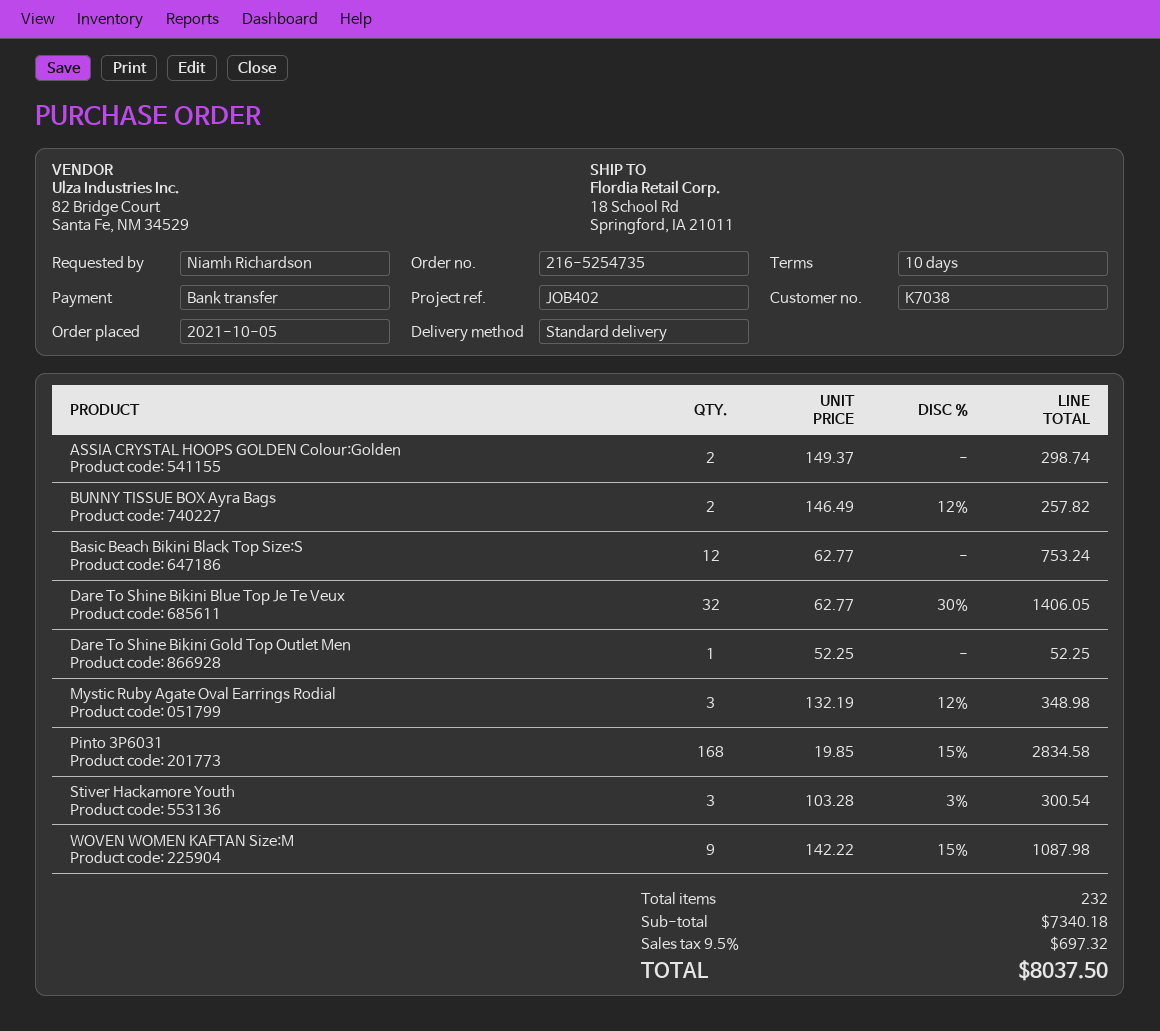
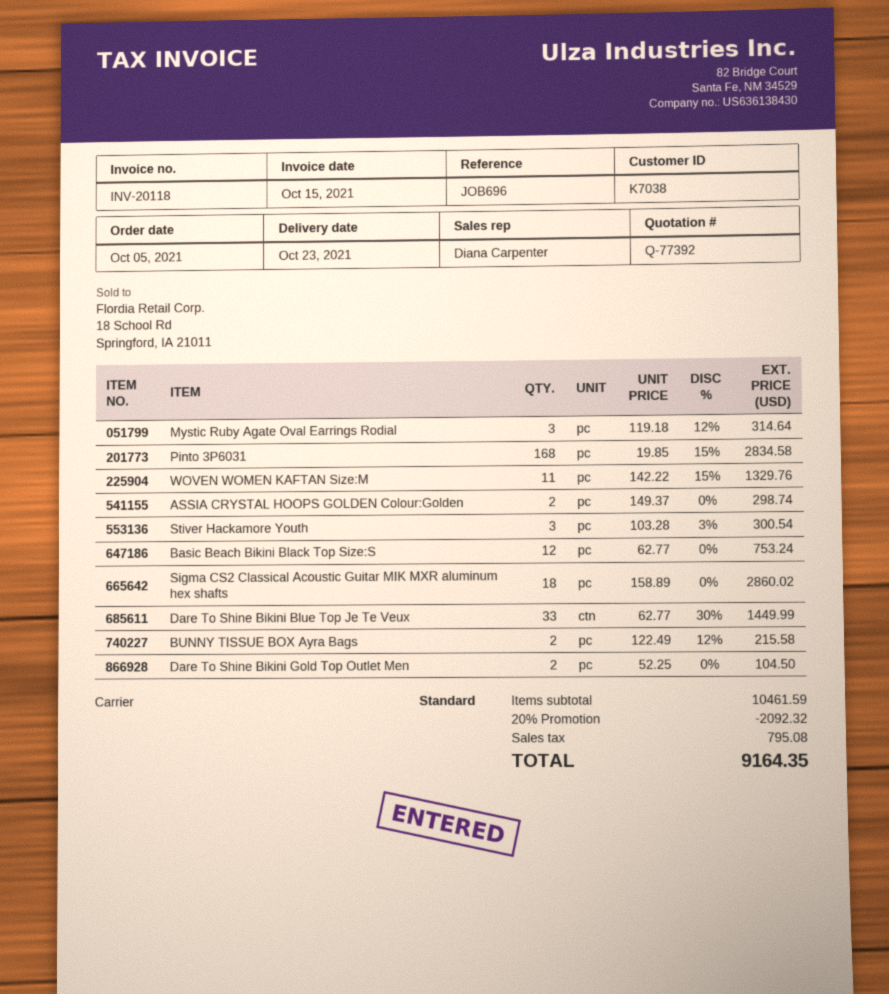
reference: JOB402 -> JOB696
BUNNY TISSUE BOX Ayra Bags: 2 x 146.49 - 12% = 257.82 -> 2 x 122.49 - 12% = 215.58
Dare To Shine Bikini Blue Top Je Te Veux: 32 x 62.77 - 30% = 1406.05 -> 33 x 62.77 - 30% = 1449.99
Dare To Shine Bikini Gold Top Outlet Men: 1 x 52.25 = 52.25 -> 2 x 52.25 = 104.50
Mystic Ruby Agate Oval Earrings Rodial: 3 x 132.19 - 12% = 348.98 -> 3 x 119.18 - 12% = 314.64
WOVEN WOMEN KAFTAN Size:M: 9 x 142.22 - 15% = 1087.98 -> 11 x 142.22 - 15% = 1329.76
Sigma CS2 Classical Acoustic Guitar MIK MXR aluminum hex shafts: none -> 18 x 158.89 = 2860.02
subtotal: 7340.18 -> 10461.59
discount: none -> 20% = 2092.32
tax: 697.32 -> 795.08
total: 8037.50 -> 9164.35

